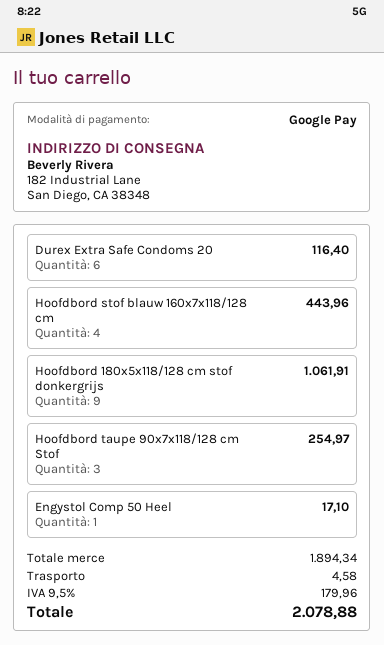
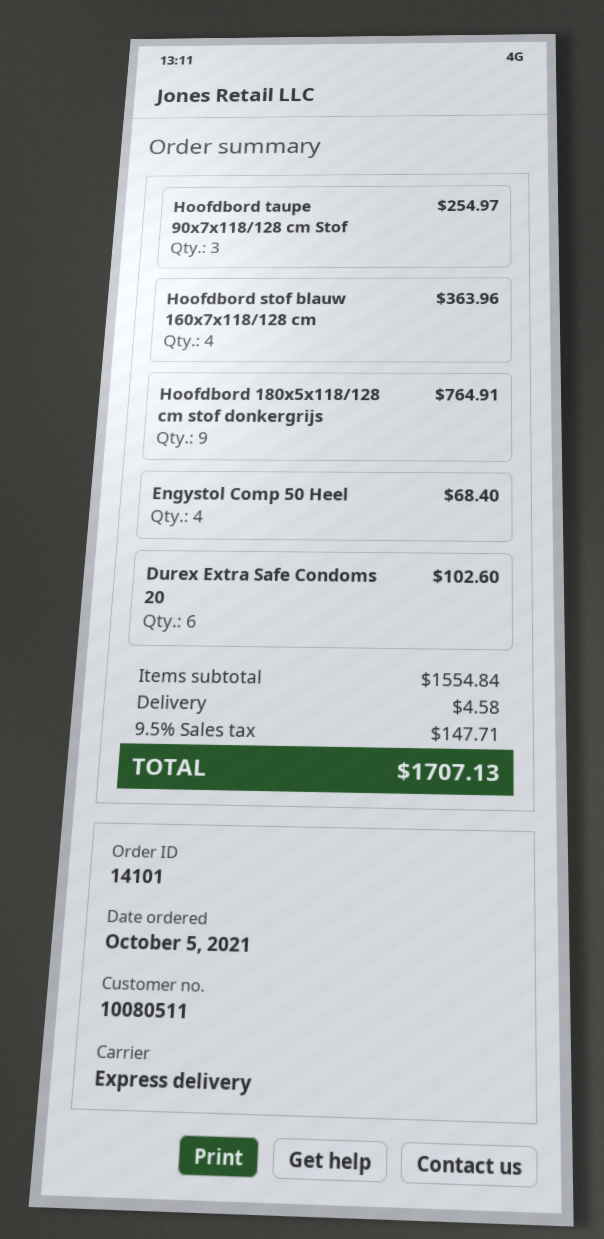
Durex Extra Safe Condoms 20: 6 for 116.40 -> 6 for 102.60
Hoofdbord stof blauw 160x7x118/128 cm: 4 for 443.96 -> 4 for 363.96
Hoofdbord 180x5x118/128 cm stof donkergrijs: 9 for 1061.91 -> 9 for 764.91
Engystol Comp 50 Heel: 1 for 17.10 -> 4 for 68.40
subtotal: 1894.34 -> 1554.84
tax: 9.5% = 179.96 -> 9.5% = 147.71
total: 2078.88 -> 1707.13

